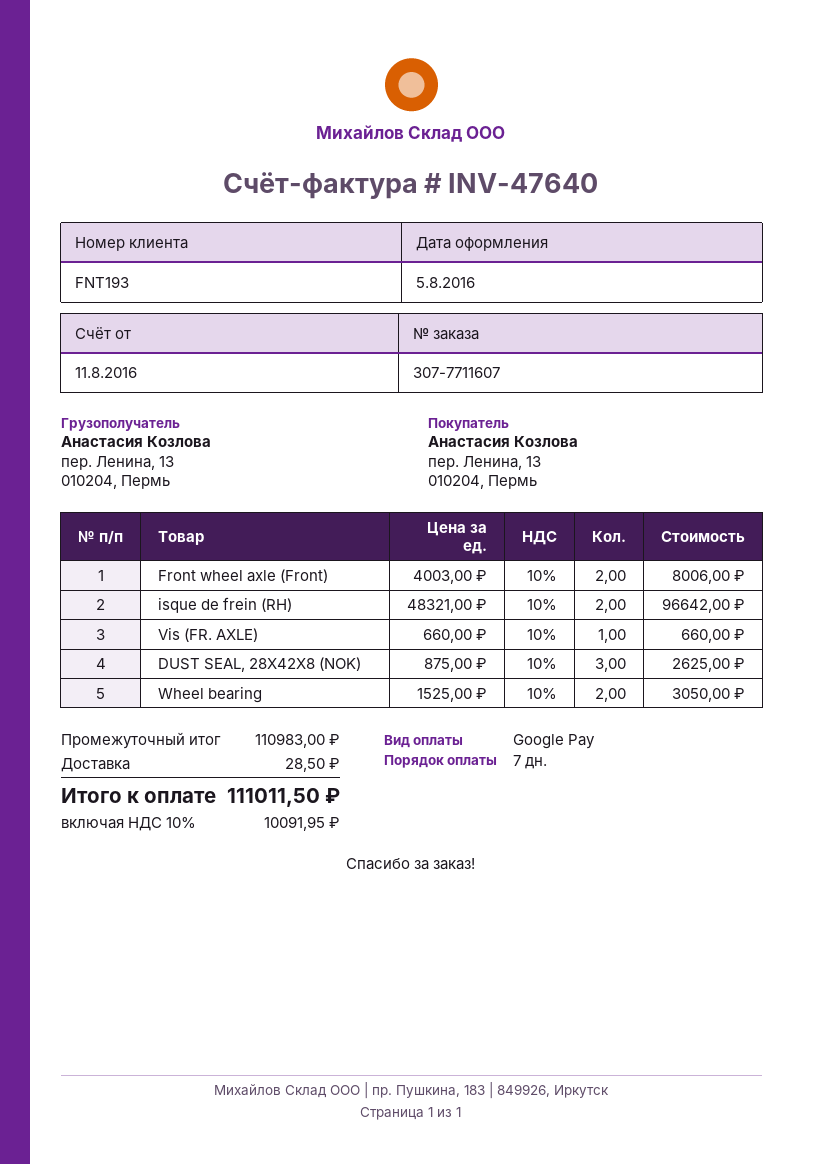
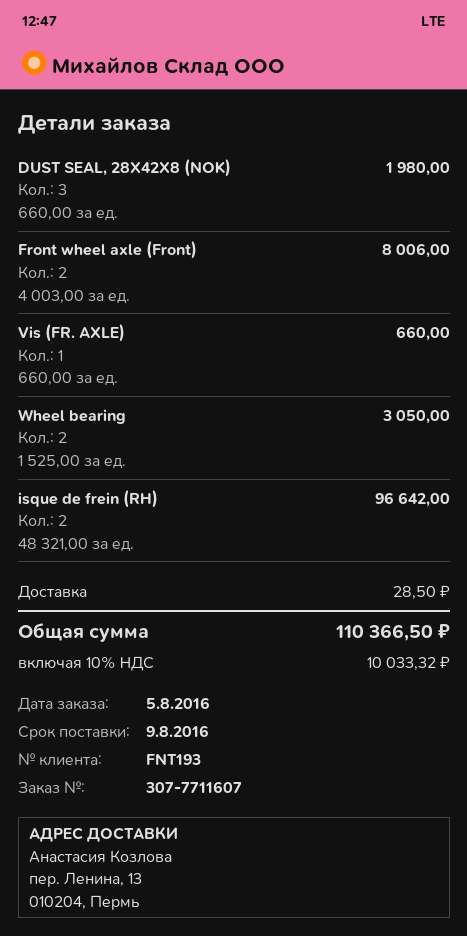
DUST SEAL, 28X42X8 (NOK): 3 x 875.00 = 2625.00 -> 3 x 660.00 = 1980.00
tax: 10% = 10091.95 -> 10% = 10033.32
total: 111011.50 -> 110366.50

